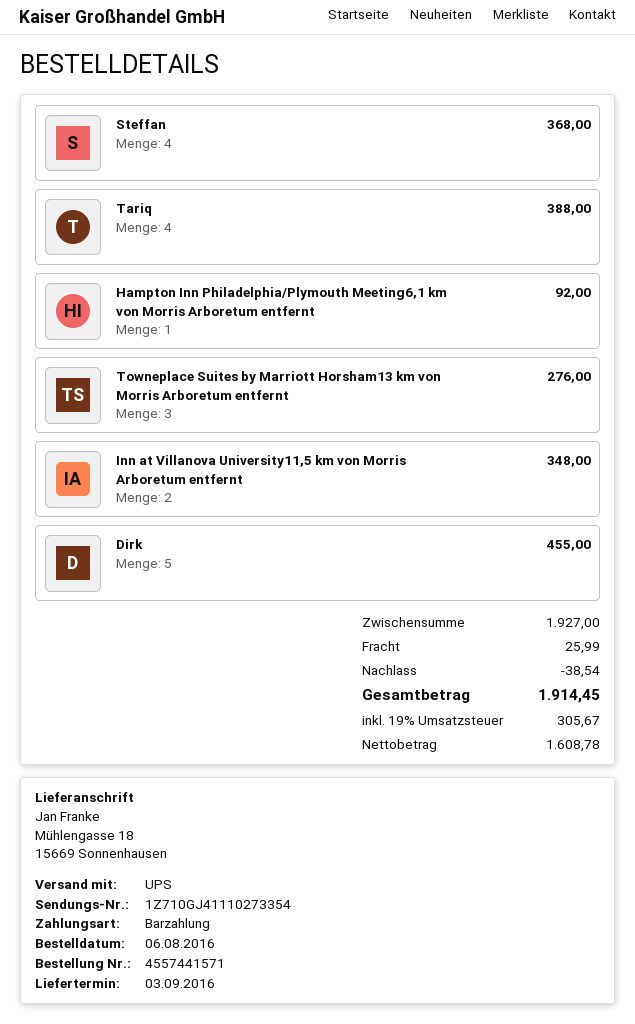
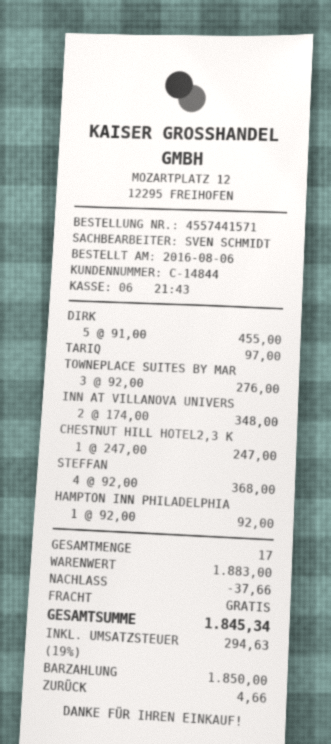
Tariq: 4 for 388.00 -> 1 for 97.00
CHESTNUT HILL HOTEL2,3 K: none -> 1 for 247.00
subtotal: 1927.00 -> 1883.00
discount: 38.54 -> 37.66
shipping: 25.99 -> 0.00
tax: 19% = 305.67 -> 19% = 294.63
total: 1914.45 -> 1845.34

